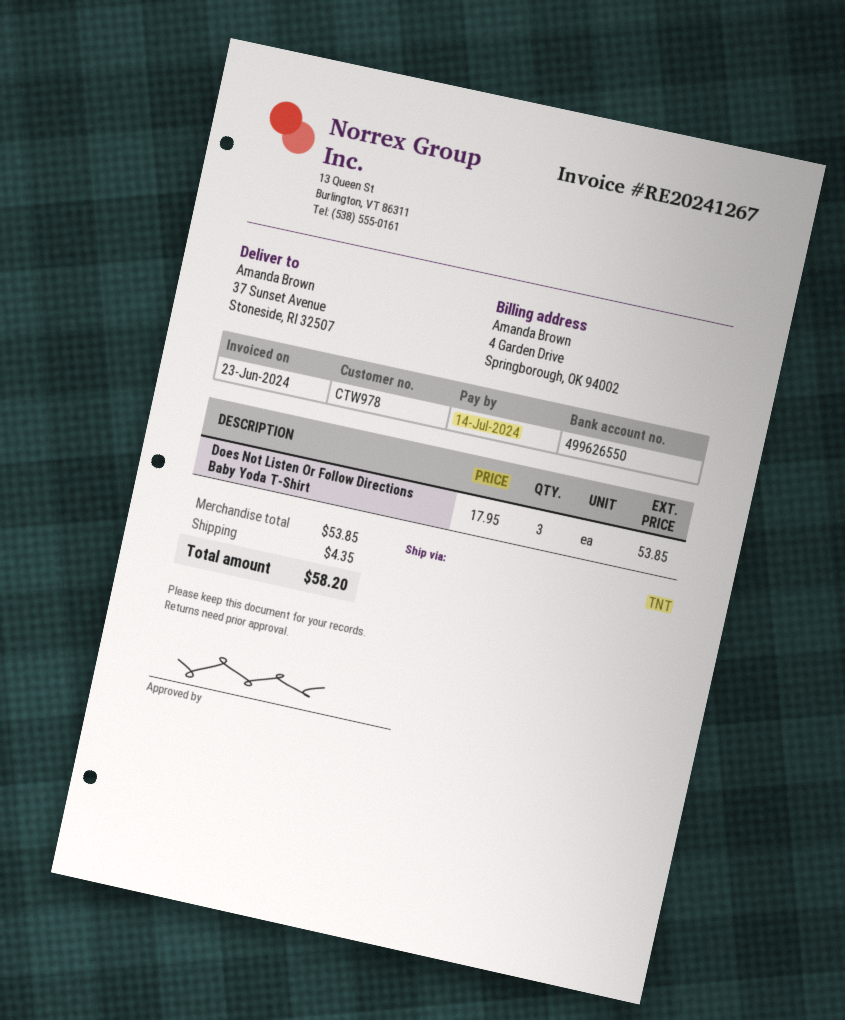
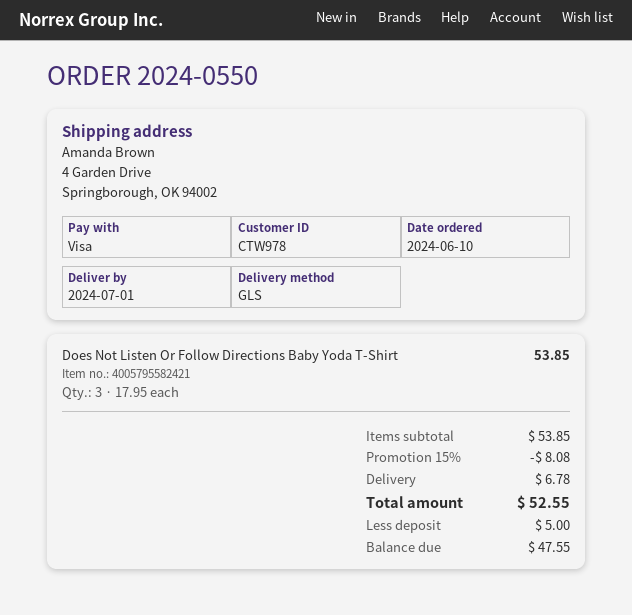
shipping method: TNT -> GLS
ship to: 37 Sunset Avenue, Stoneside, RI 32507 -> 4 Garden Drive, Springborough, OK 94002
discount: none -> 15% = 8.08
shipping: 4.35 -> 6.78
total: 58.20 -> 52.55

